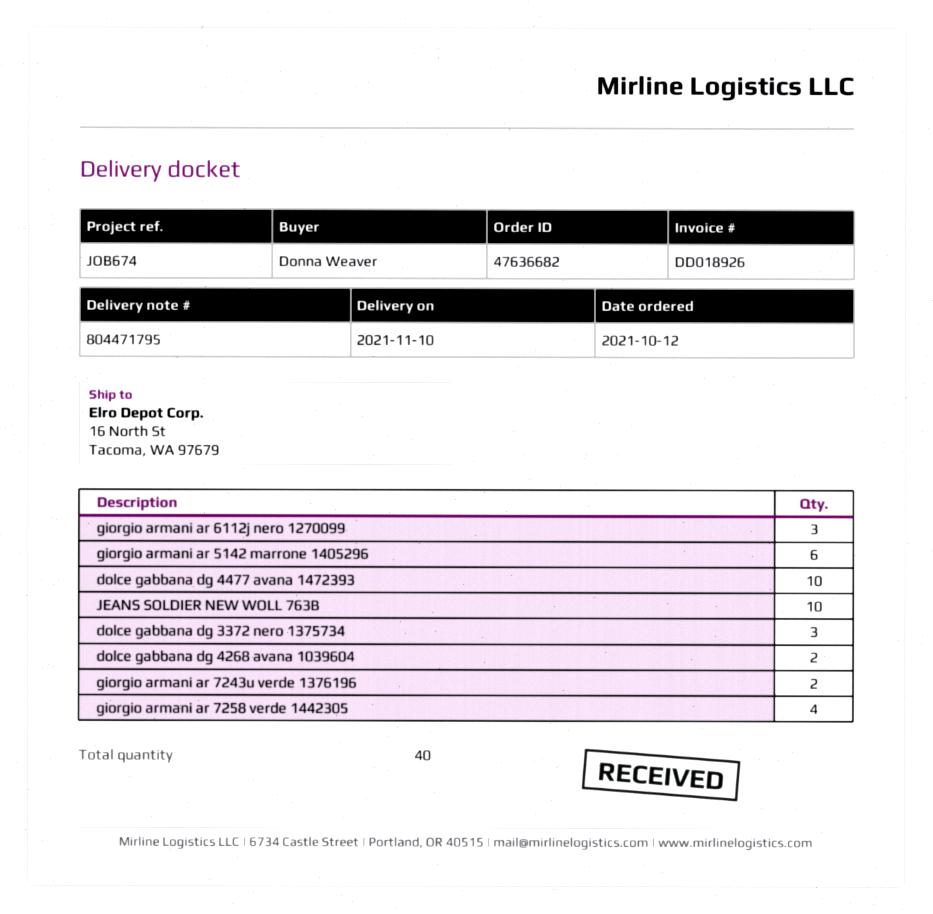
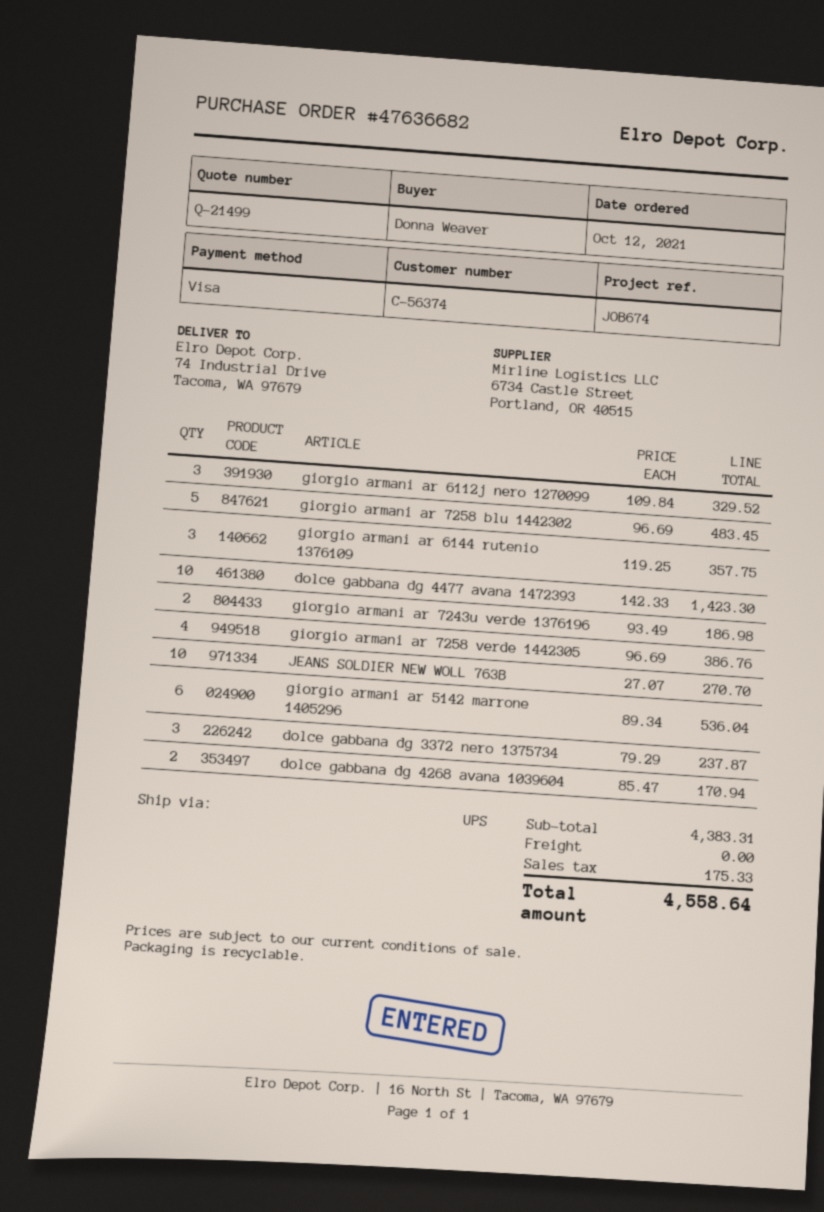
ship to: 16 North St, Tacoma, WA 97679 -> 74 Industrial Drive, Tacoma, WA 97679
giorgio armani ar 7258 blu 1442302: none -> 5
giorgio armani ar 6144 rutenio 1376109: none -> 3

